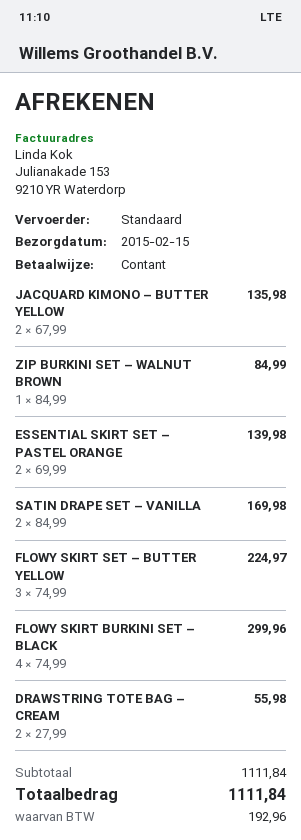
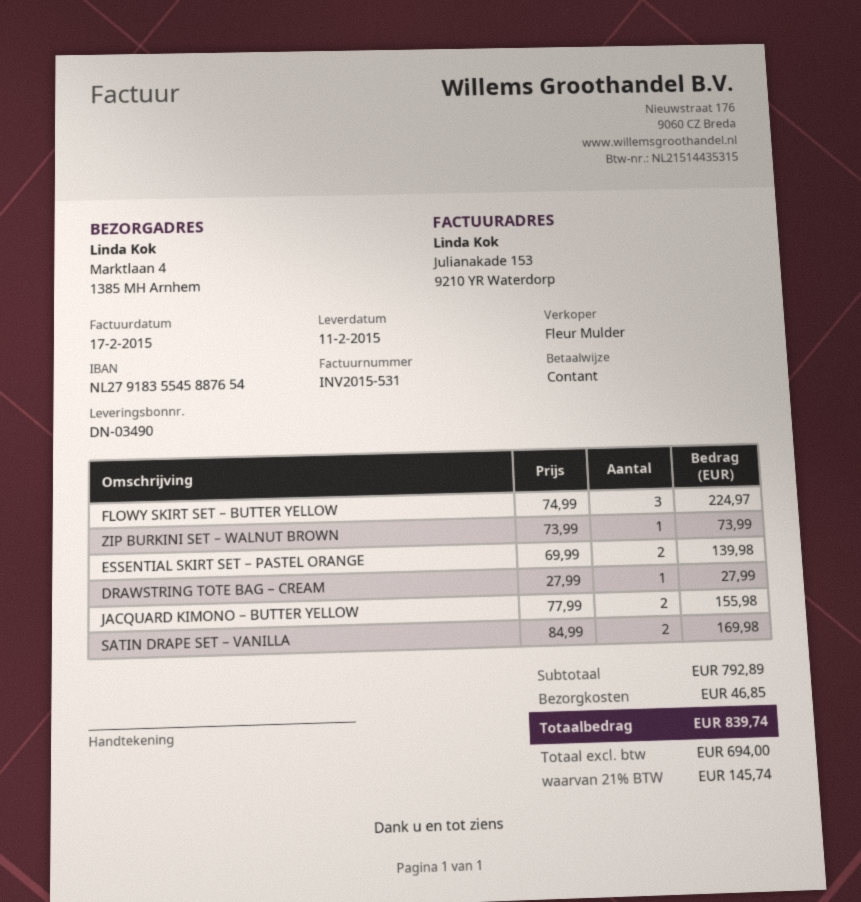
delivery date: 2015-02-15 -> 2015-02-11
JACQUARD KIMONO – BUTTER YELLOW: 2 x 67.99 = 135.98 -> 2 x 77.99 = 155.98
ZIP BURKINI SET – WALNUT BROWN: 1 x 84.99 = 84.99 -> 1 x 73.99 = 73.99
FLOWY SKIRT BURKINI SET – BLACK: 4 x 74.99 = 299.96 -> none
DRAWSTRING TOTE BAG – CREAM: 2 x 27.99 = 55.98 -> 1 x 27.99 = 27.99
subtotal: 1111.84 -> 792.89
shipping: none -> 46.85
tax: 192.96 -> 145.74
total: 1111.84 -> 839.74

